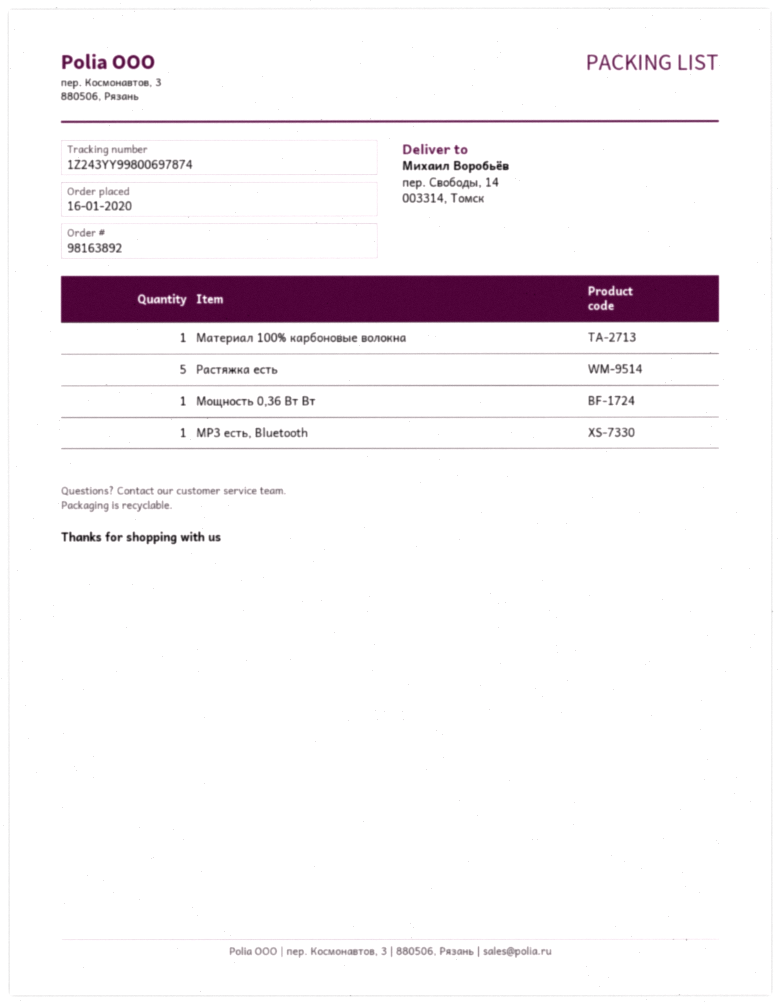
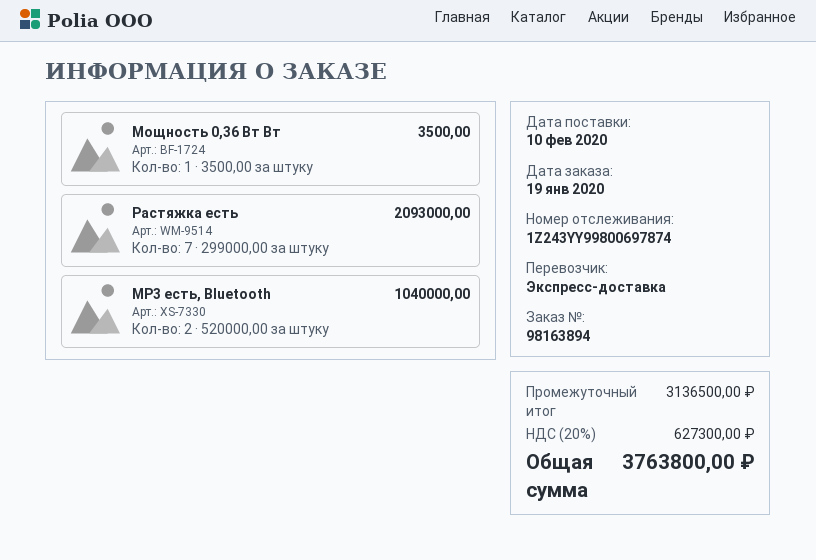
order number: 98163892 -> 98163894
order date: 2020-01-16 -> 2020-01-19
Материал 100% карбоновые волокна: 1 -> none
Растяжка есть: 5 -> 7
MP3 есть, Bluetooth: 1 -> 2

